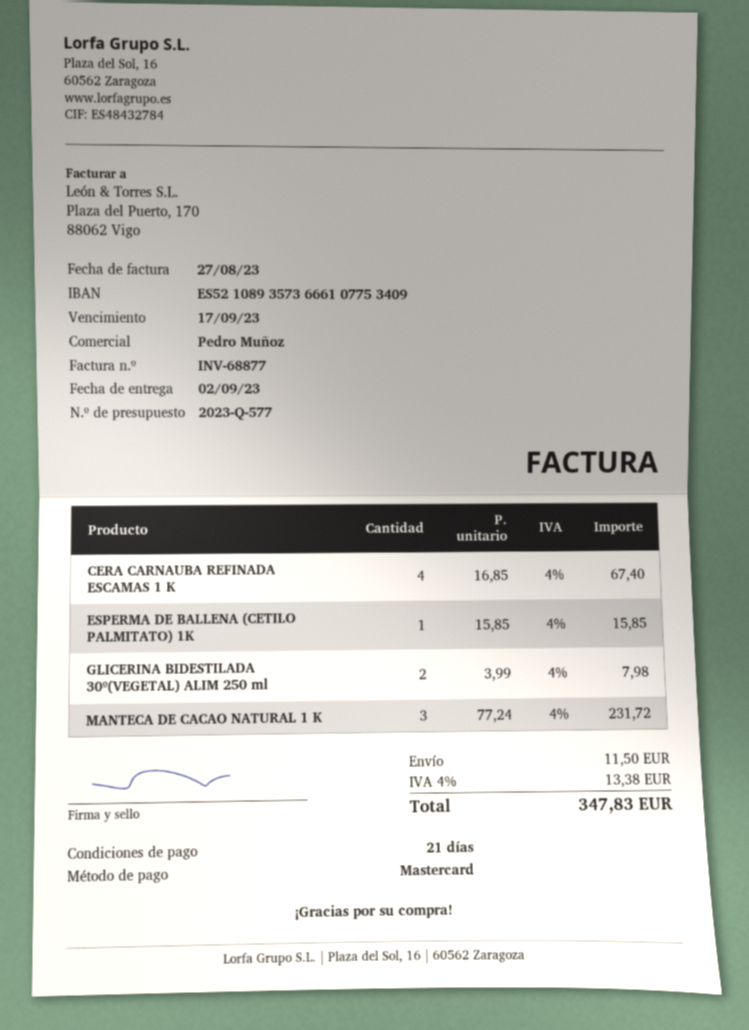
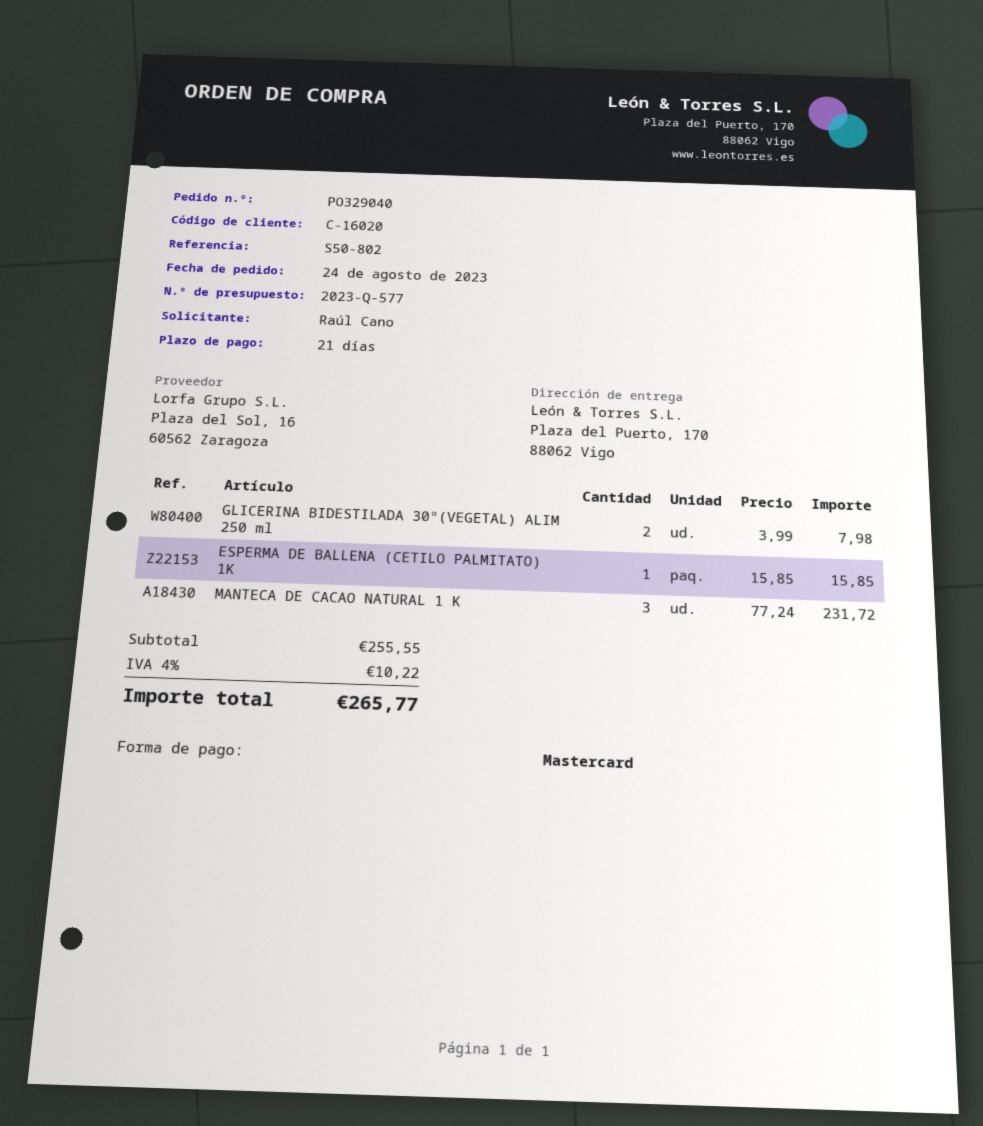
CERA CARNAUBA REFINADA ESCAMAS 1 K: 4 x 16.85 = 67.40 -> none
shipping: 11.50 -> none
tax: 4% = 13.38 -> 4% = 10.22
total: 347.83 -> 265.77

